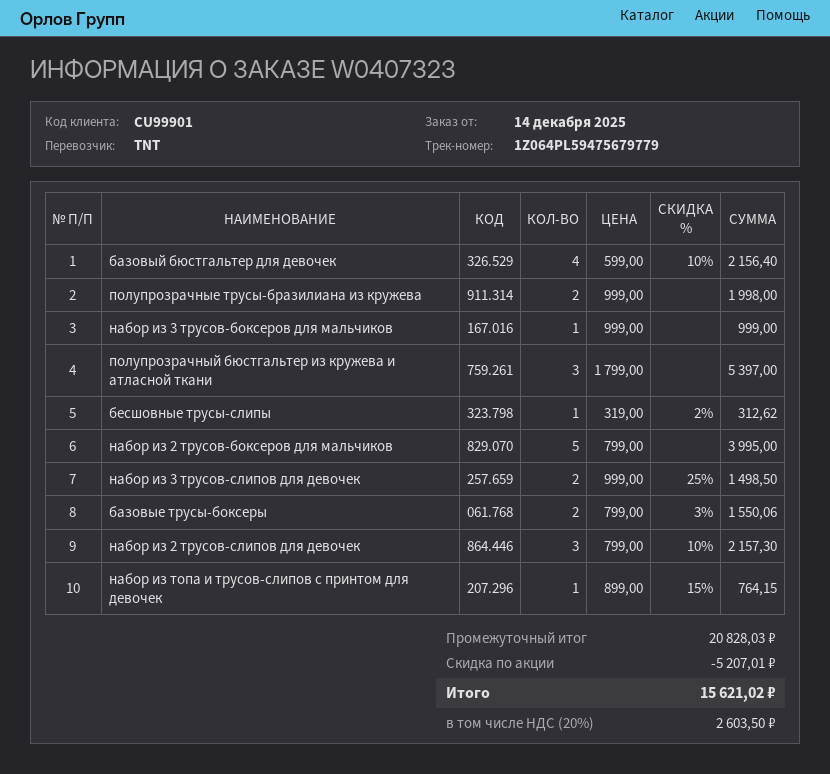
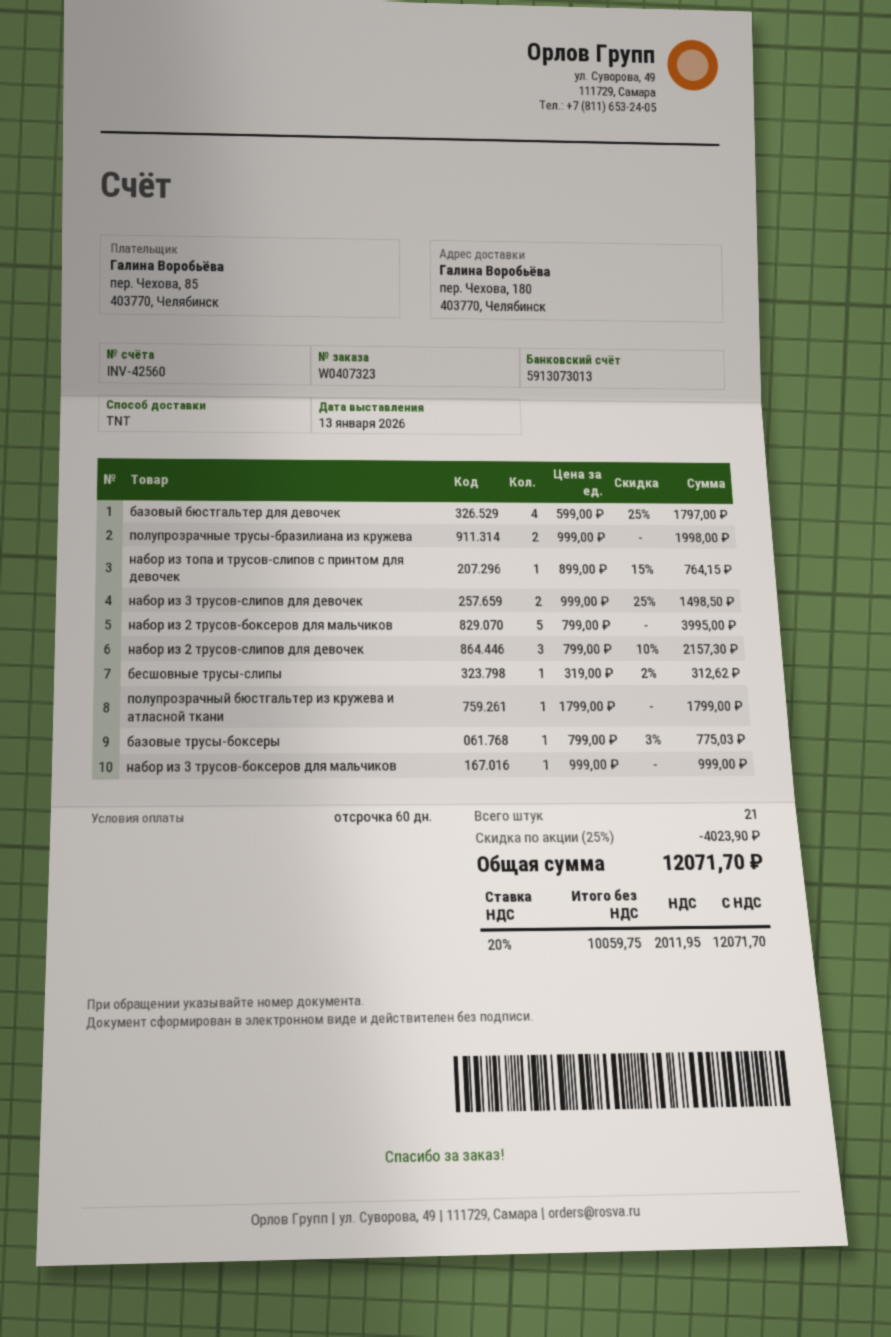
базовый бюстгальтер для девочек: 4 x 599.00 - 10% = 2156.40 -> 4 x 599.00 - 25% = 1797.00
полупрозрачный бюстгальтер из кружева и атласной ткани: 3 x 1799.00 = 5397.00 -> 1 x 1799.00 = 1799.00
базовые трусы-боксеры: 2 x 799.00 - 3% = 1550.06 -> 1 x 799.00 - 3% = 775.03
discount: 5207.01 -> 4023.90
tax: 20% = 2603.50 -> 20% = 2011.95
total: 15621.02 -> 12071.70

